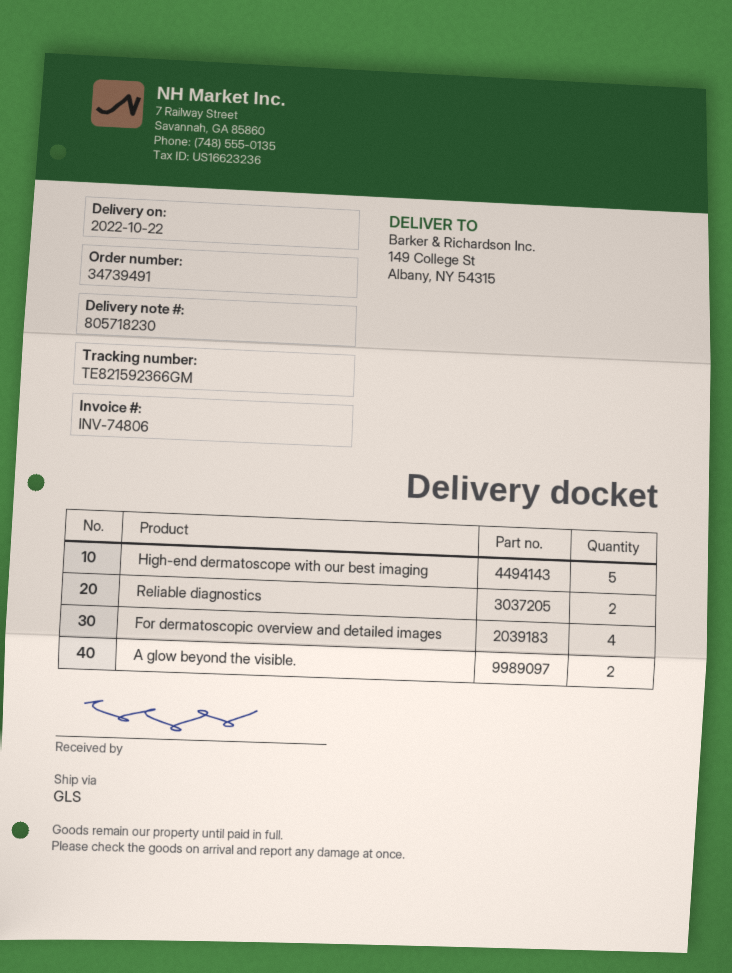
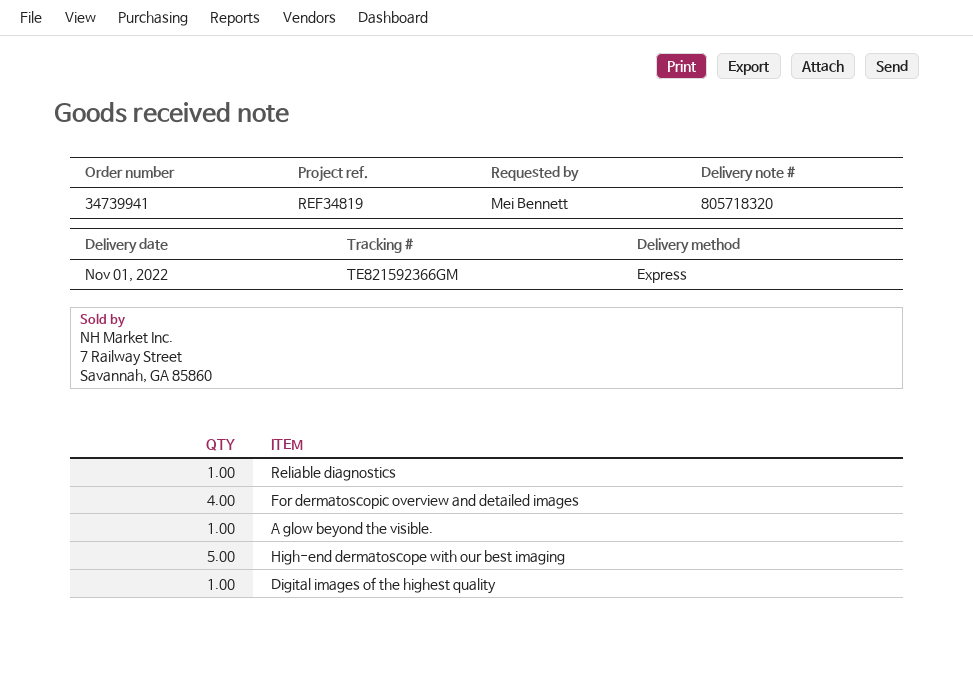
order number: 34739491 -> 34739941
delivery note number: 805718230 -> 805718320
delivery date: 2022-10-22 -> 2022-11-01
shipping method: GLS -> express
Reliable diagnostics: 2 -> 1
A glow beyond the visible.: 2 -> 1
Digital images of the highest quality: none -> 1

